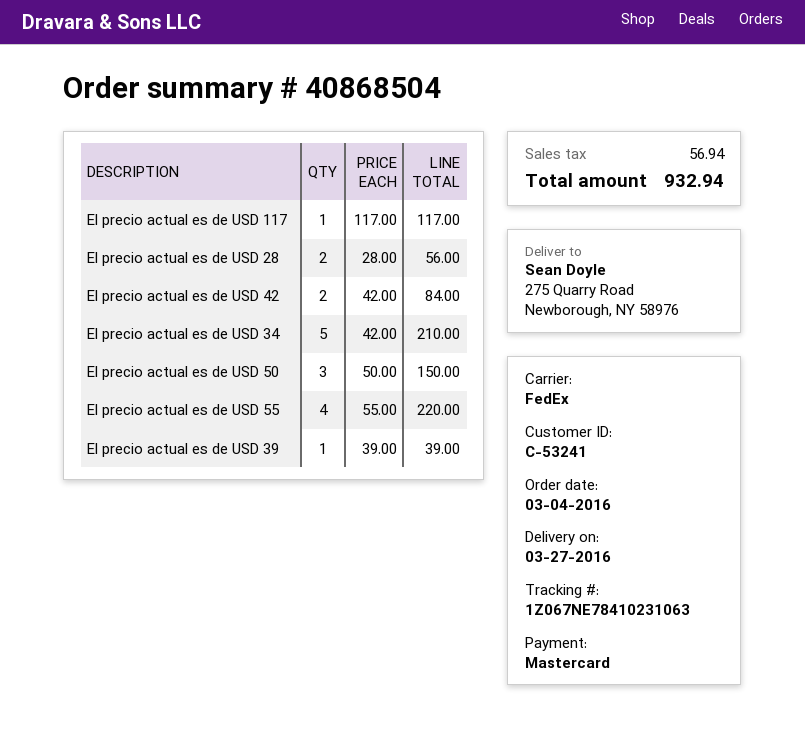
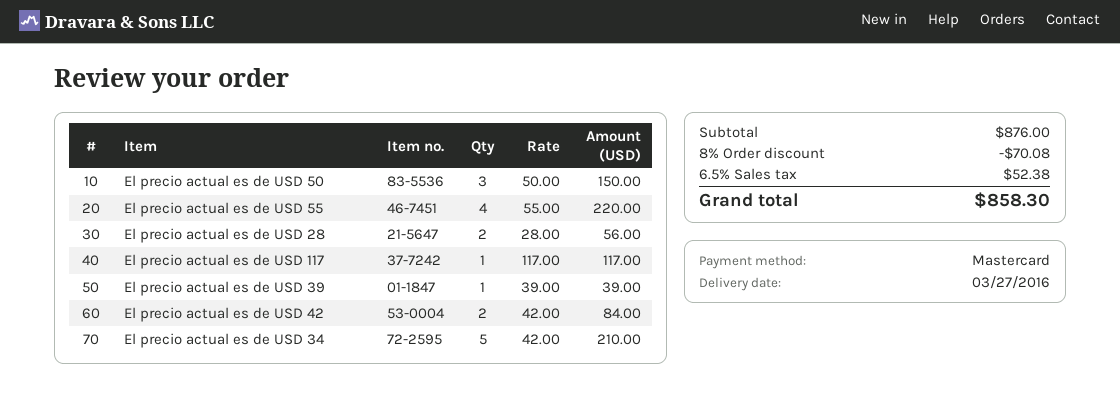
discount: none -> 8% = 70.08
tax: 56.94 -> 52.38
total: 932.94 -> 858.30

